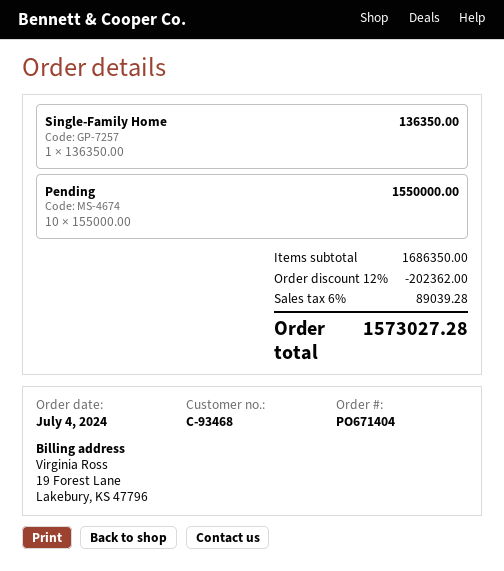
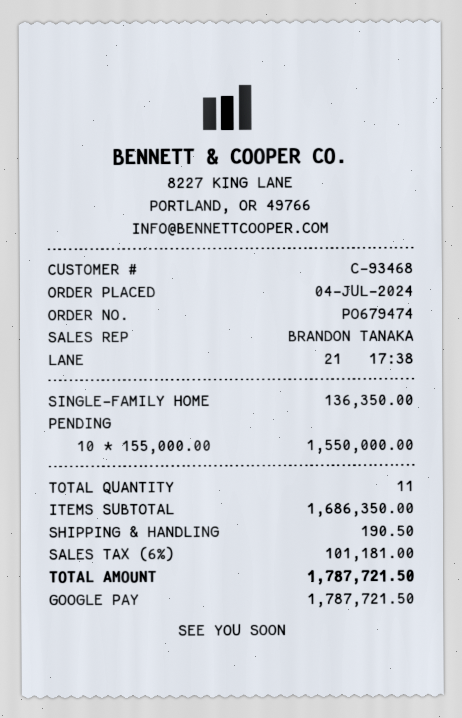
order number: PO671404 -> PO679474
discount: 12% = 202362.00 -> none
shipping: none -> 190.50
tax: 6% = 89039.28 -> 6% = 101181.00
total: 1573027.28 -> 1787721.50

